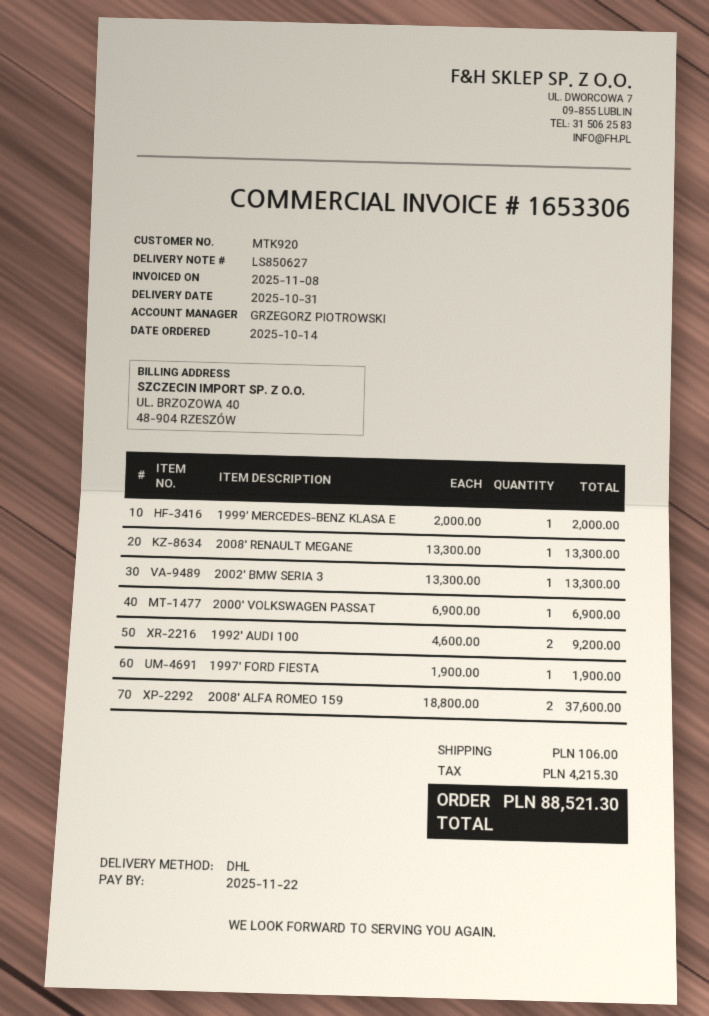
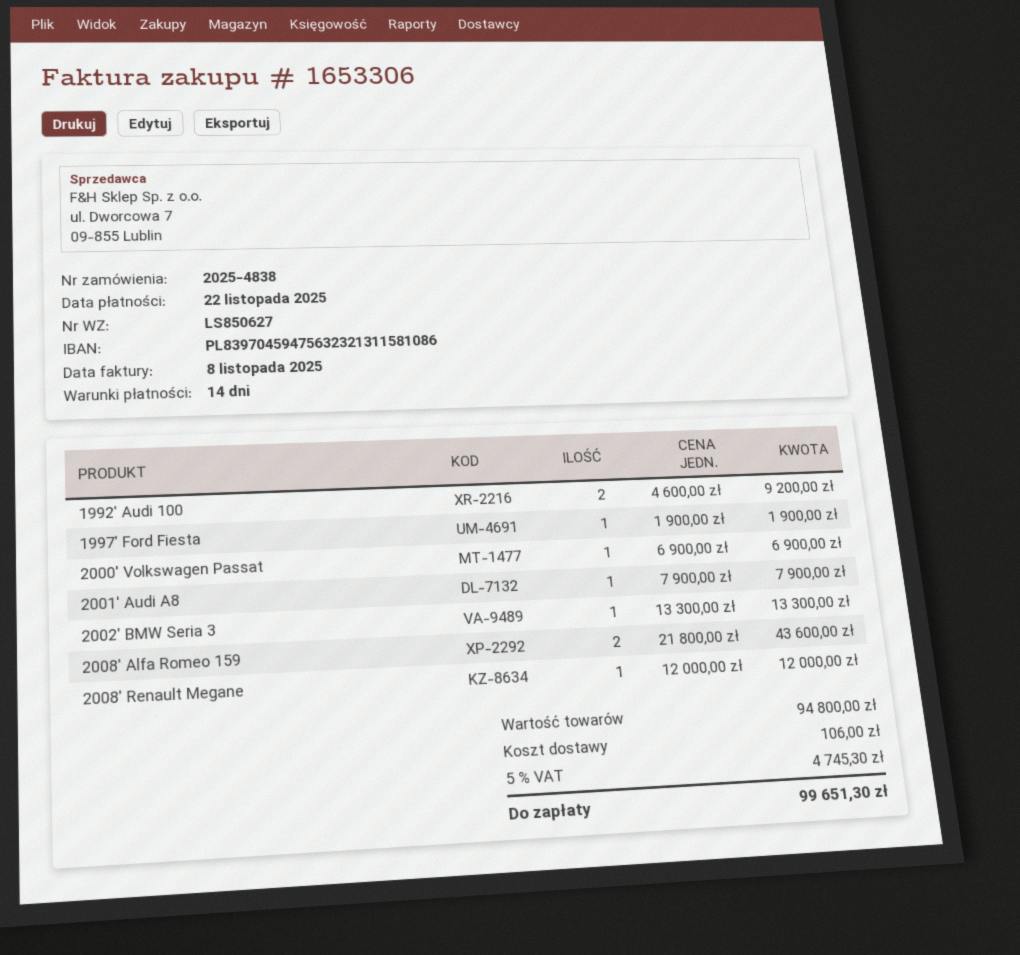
1999' MERCEDES-BENZ KLASA E: 1 x 2000.00 = 2000.00 -> none
2008' RENAULT MEGANE: 1 x 13300.00 = 13300.00 -> 1 x 12000.00 = 12000.00
2008' ALFA ROMEO 159: 2 x 18800.00 = 37600.00 -> 2 x 21800.00 = 43600.00
2001' Audi A8: none -> 1 x 7900.00 = 7900.00
tax: 4215.30 -> 4745.30
total: 88521.30 -> 99651.30

